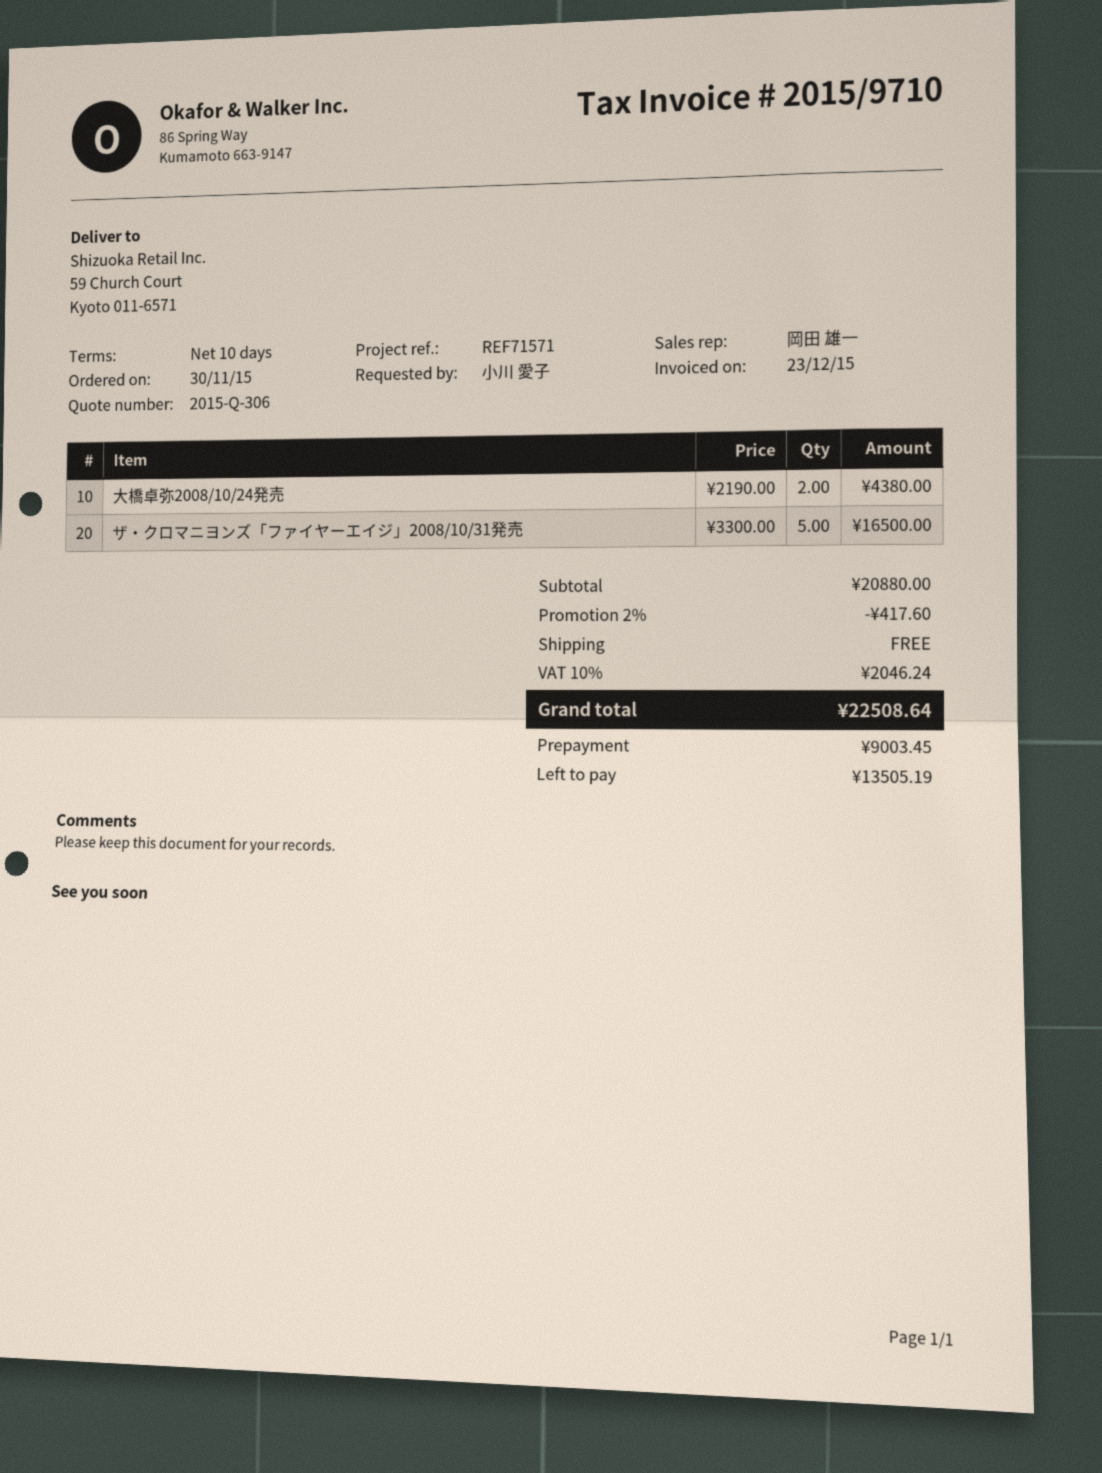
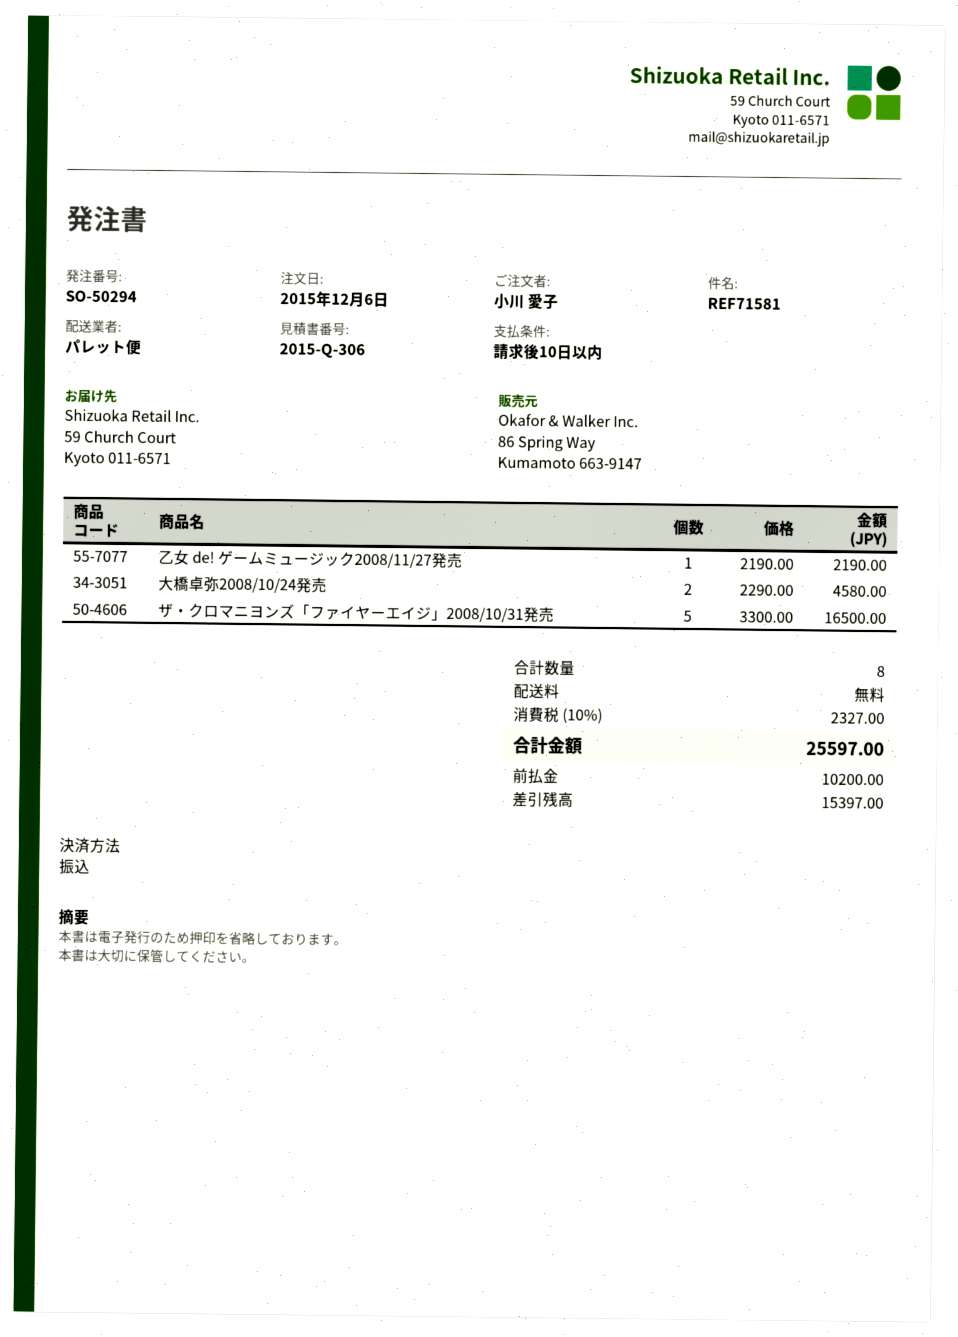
order date: 2015-11-30 -> 2015-12-06
reference: REF71571 -> REF71581
大橋卓弥2008/10/24発売: 2 x 2190.00 = 4380.00 -> 2 x 2290.00 = 4580.00
乙女 de! ゲームミュージック2008/11/27発売: none -> 1 x 2190.00 = 2190.00
discount: 2% = 417.60 -> none
tax: 10% = 2046.24 -> 10% = 2327.00
total: 22508.64 -> 25597.00
deposit: 9003.45 -> 10200.00
balance: 13505.19 -> 15397.00

